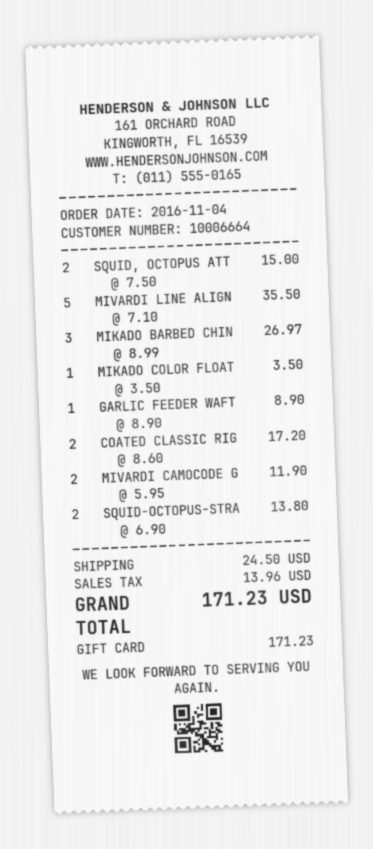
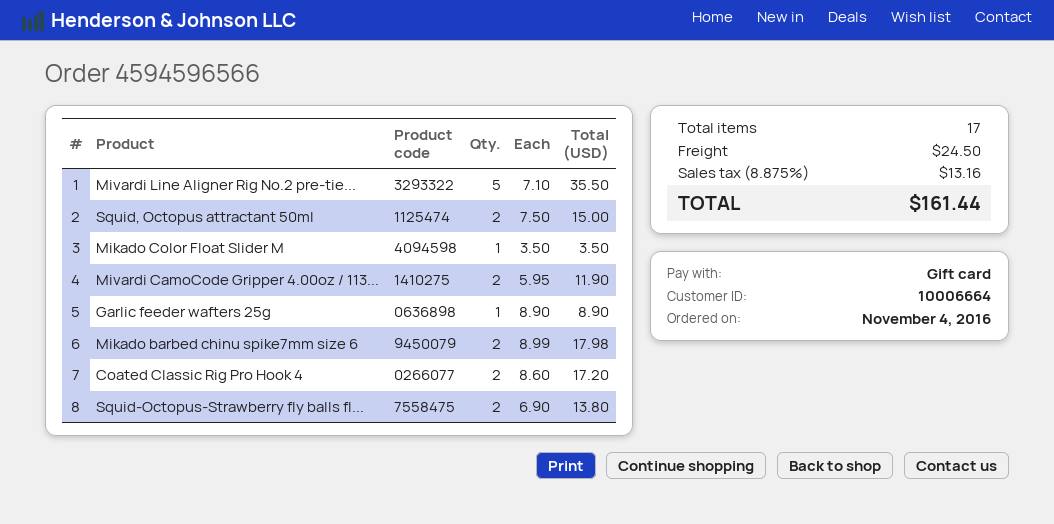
MIKADO BARBED CHIN: 3 x 8.99 = 26.97 -> 2 x 8.99 = 17.98
tax: 13.96 -> 13.16
total: 171.23 -> 161.44

